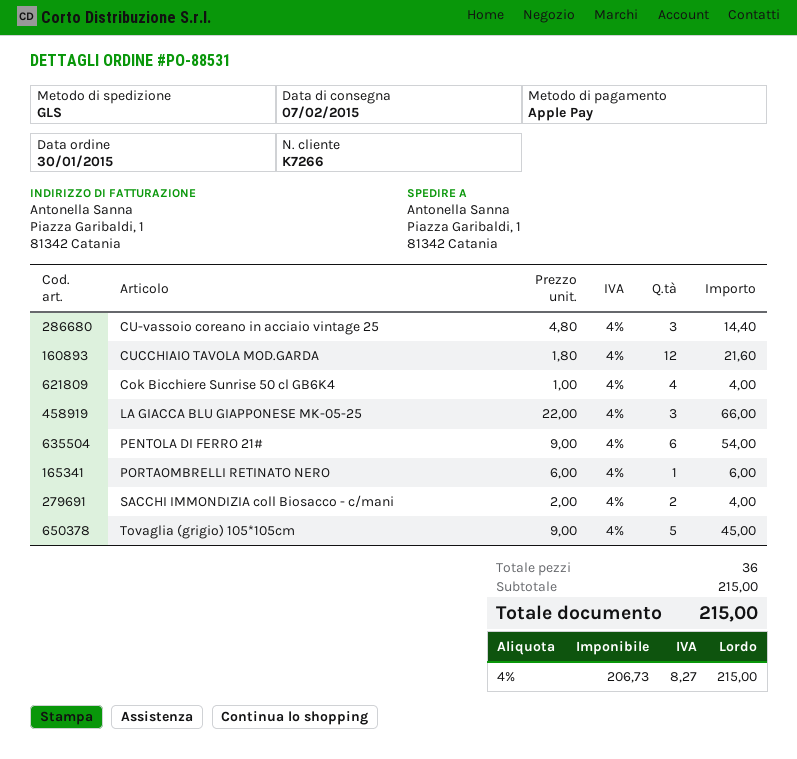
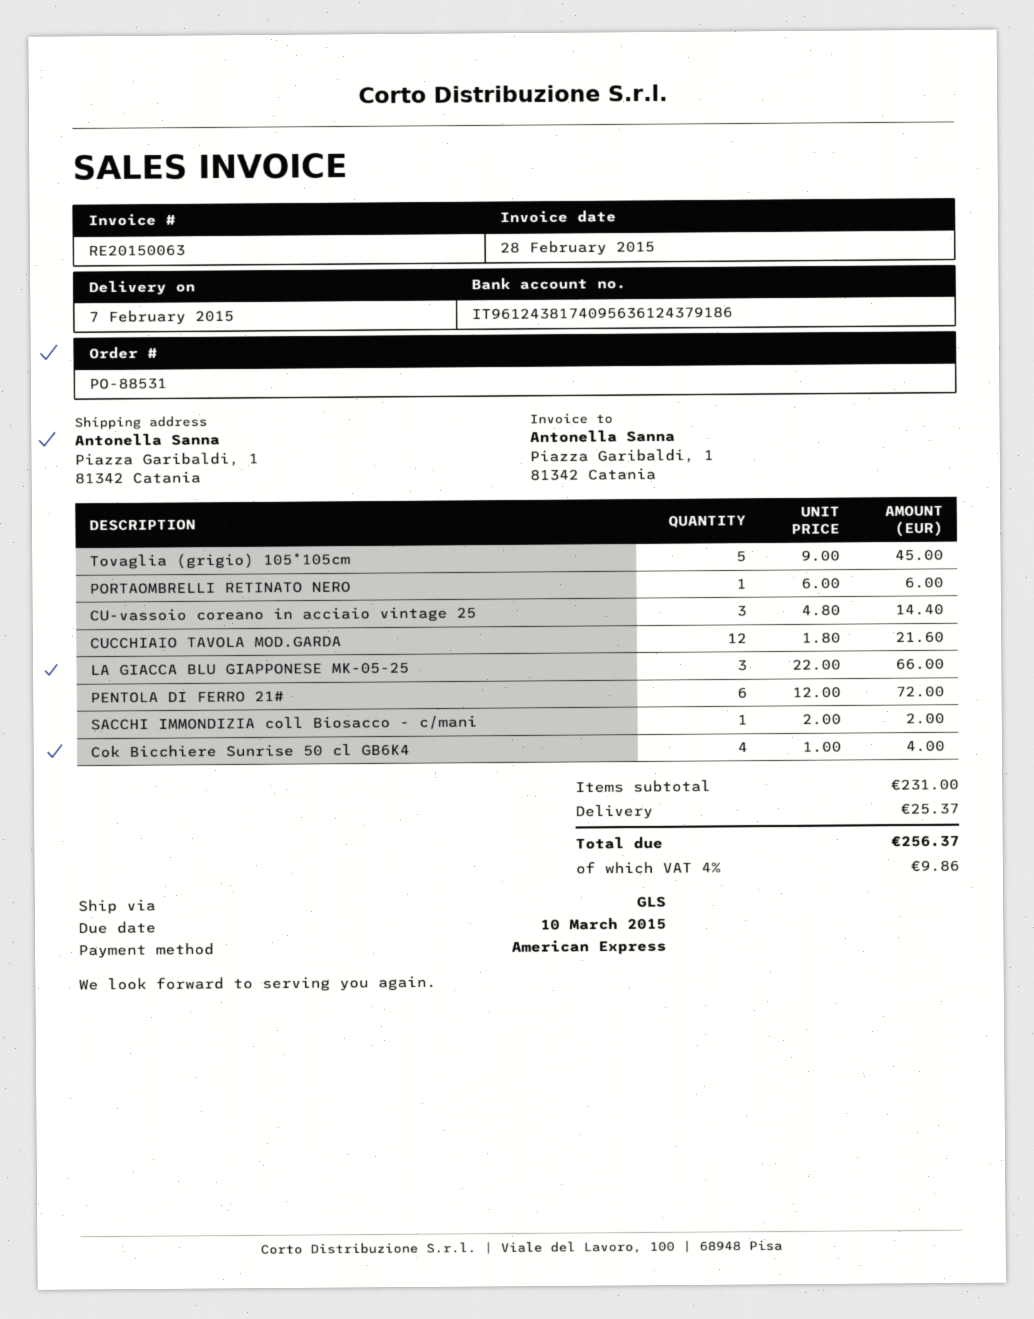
payment method: Apple Pay -> American Express
PENTOLA DI FERRO 21#: 6 x 9.00 = 54.00 -> 6 x 12.00 = 72.00
SACCHI IMMONDIZIA coll Biosacco - c/mani: 2 x 2.00 = 4.00 -> 1 x 2.00 = 2.00
subtotal: 215.00 -> 231.00
shipping: none -> 25.37
tax: 4% = 8.27 -> 4% = 9.86
total: 215.00 -> 256.37

